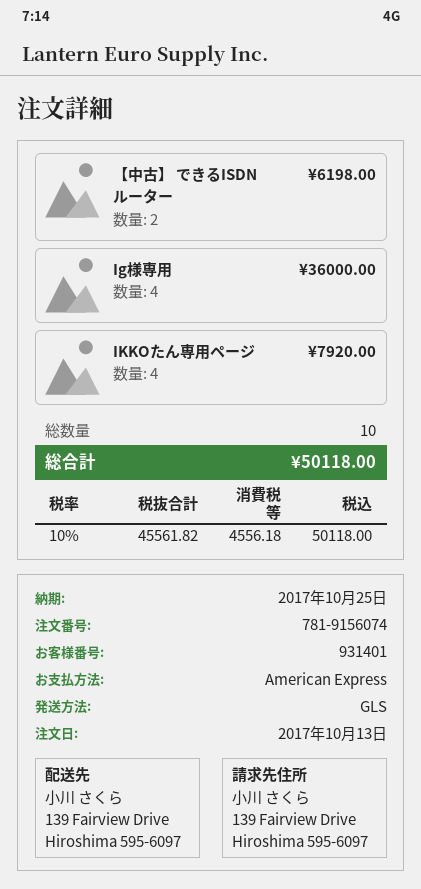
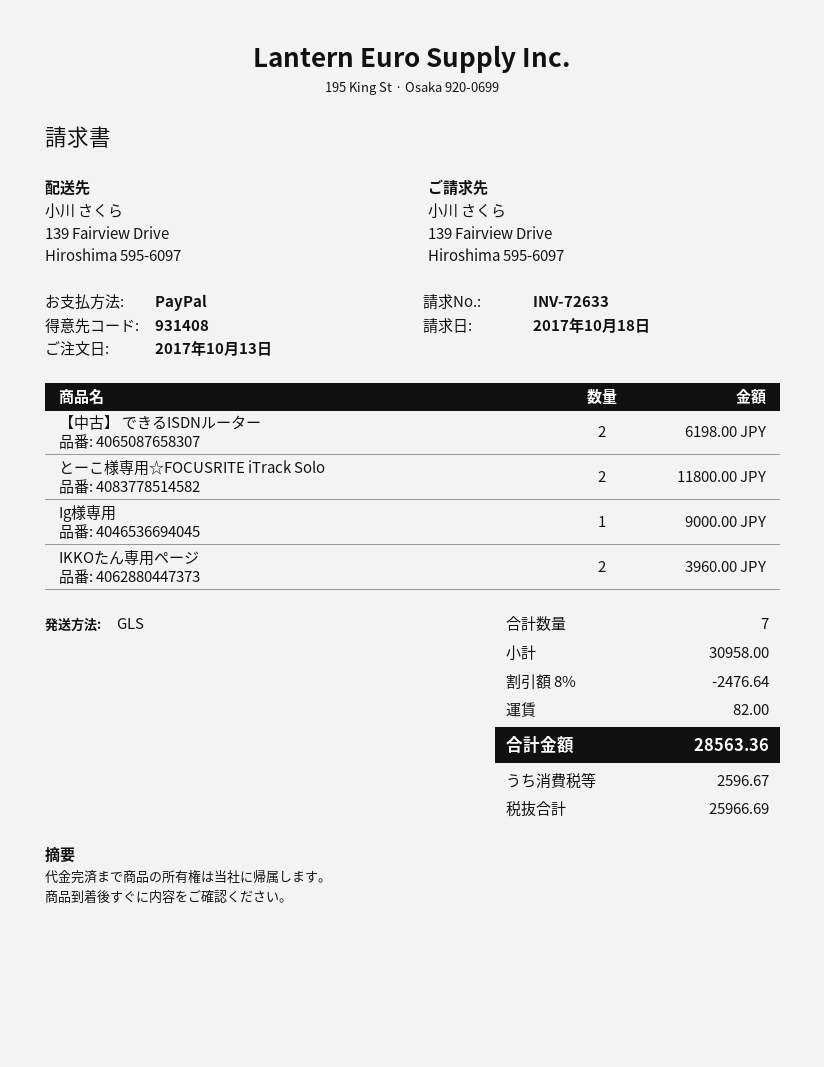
customer number: 931401 -> 931408
payment method: American Express -> PayPal
Ig様専用: 4 for 36000.00 -> 1 for 9000.00
IKKOたん専用ページ: 4 for 7920.00 -> 2 for 3960.00
とーこ様専用☆FOCUSRITE iTrack Solo: none -> 2 for 11800.00
total quantity: 10 -> 7
discount: none -> 8% = 2476.64
shipping: none -> 82.00
net: 45561.82 -> 25966.69
tax: 4556.18 -> 2596.67
total: 50118.00 -> 28563.36

